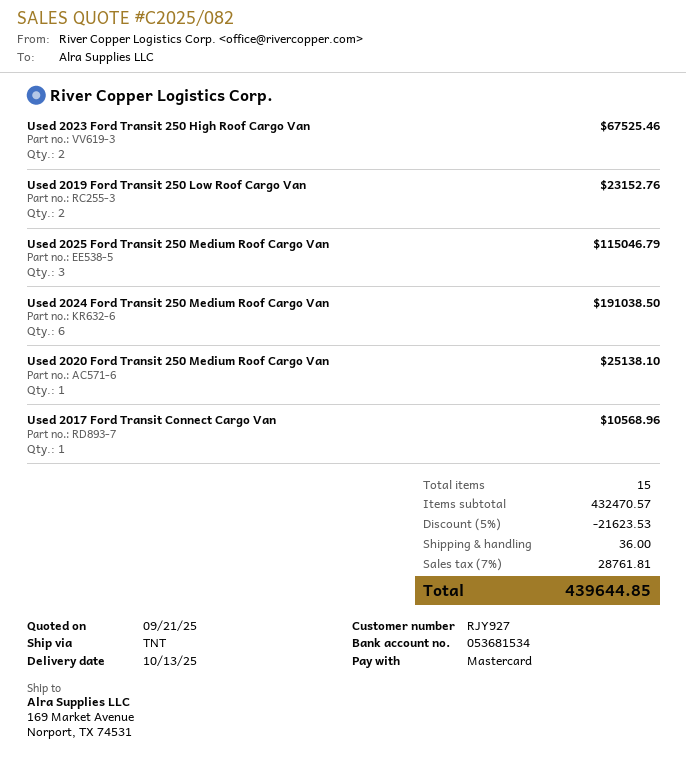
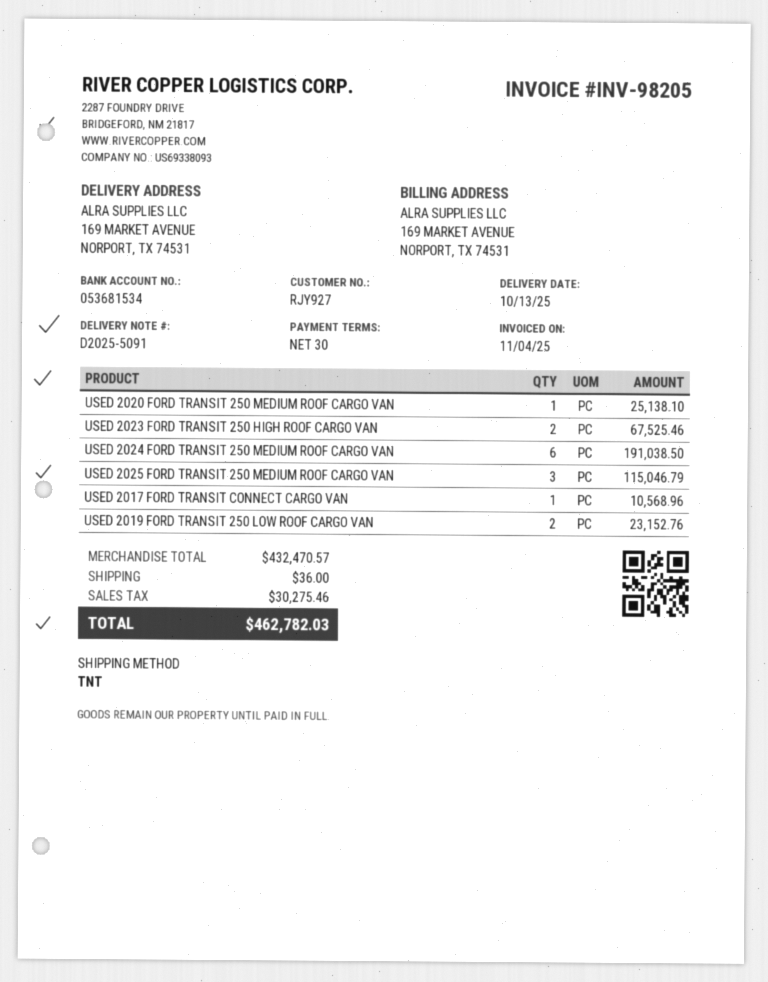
discount: 5% = 21623.53 -> none
tax: 28761.81 -> 30275.46
total: 439644.85 -> 462782.03

